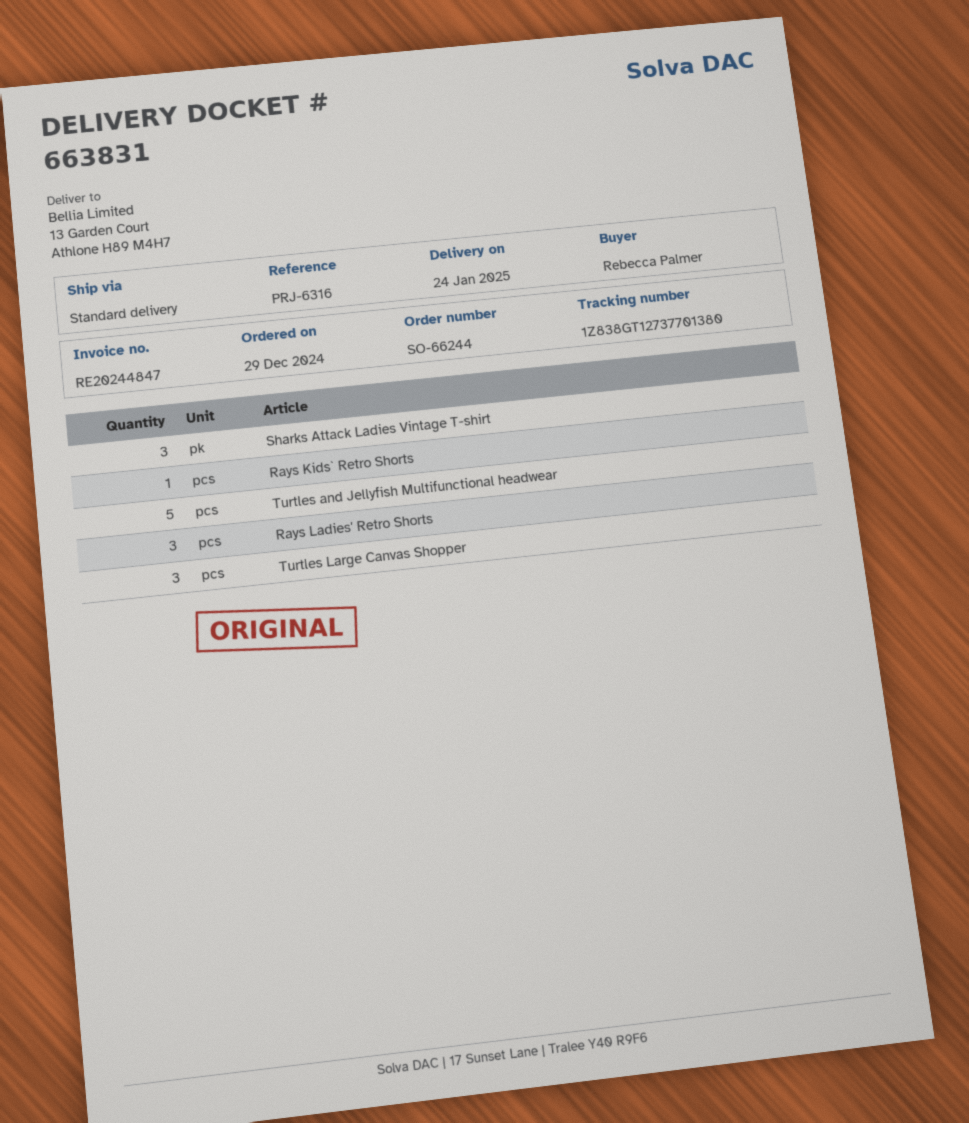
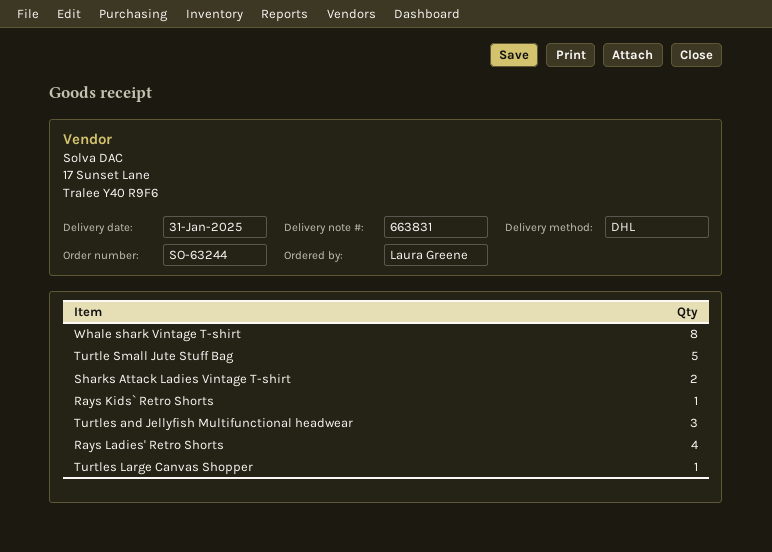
order number: SO-66244 -> SO-63244
delivery date: 2025-01-24 -> 2025-01-31
ordered by: Rebecca Palmer -> Laura Greene
shipping method: standard -> DHL
Sharks Attack Ladies Vintage T-shirt: 3 -> 2
Turtles and Jellyfish Multifunctional headwear: 5 -> 3
Rays Ladies' Retro Shorts: 3 -> 4
Turtles Large Canvas Shopper: 3 -> 1
Whale shark Vintage T-shirt: none -> 8
Turtle Small Jute Stuff Bag: none -> 5

